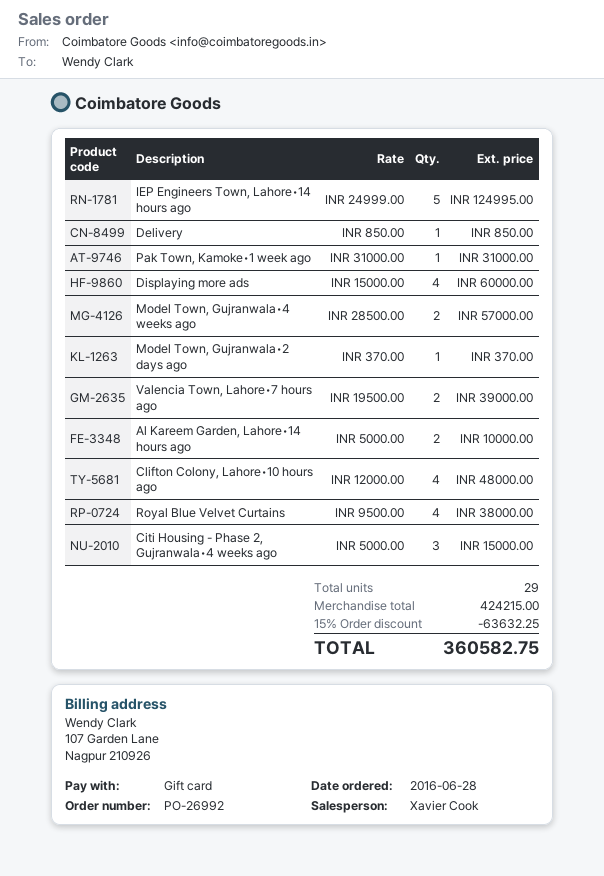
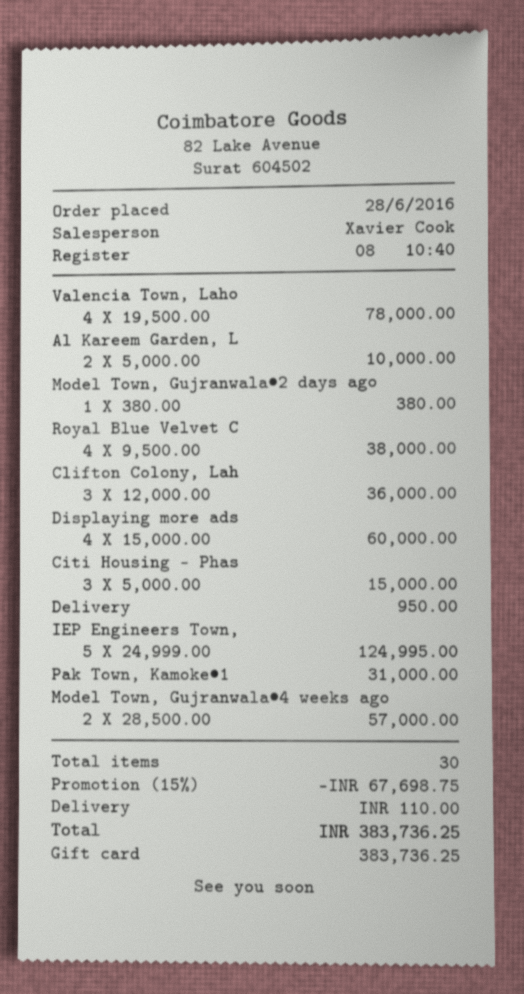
Delivery: 1 x 850.00 = 850.00 -> 1 x 950.00 = 950.00
Model Town, Gujranwala•2 days ago: 1 x 370.00 = 370.00 -> 1 x 380.00 = 380.00
Valencia Town, Lahore•7 hours ago: 2 x 19500.00 = 39000.00 -> 4 x 19500.00 = 78000.00
Clifton Colony, Lahore•10 hours ago: 4 x 12000.00 = 48000.00 -> 3 x 12000.00 = 36000.00
total quantity: 29 -> 30
discount: 15% = 63632.25 -> 15% = 67698.75
shipping: none -> 110.00
total: 360582.75 -> 383736.25

